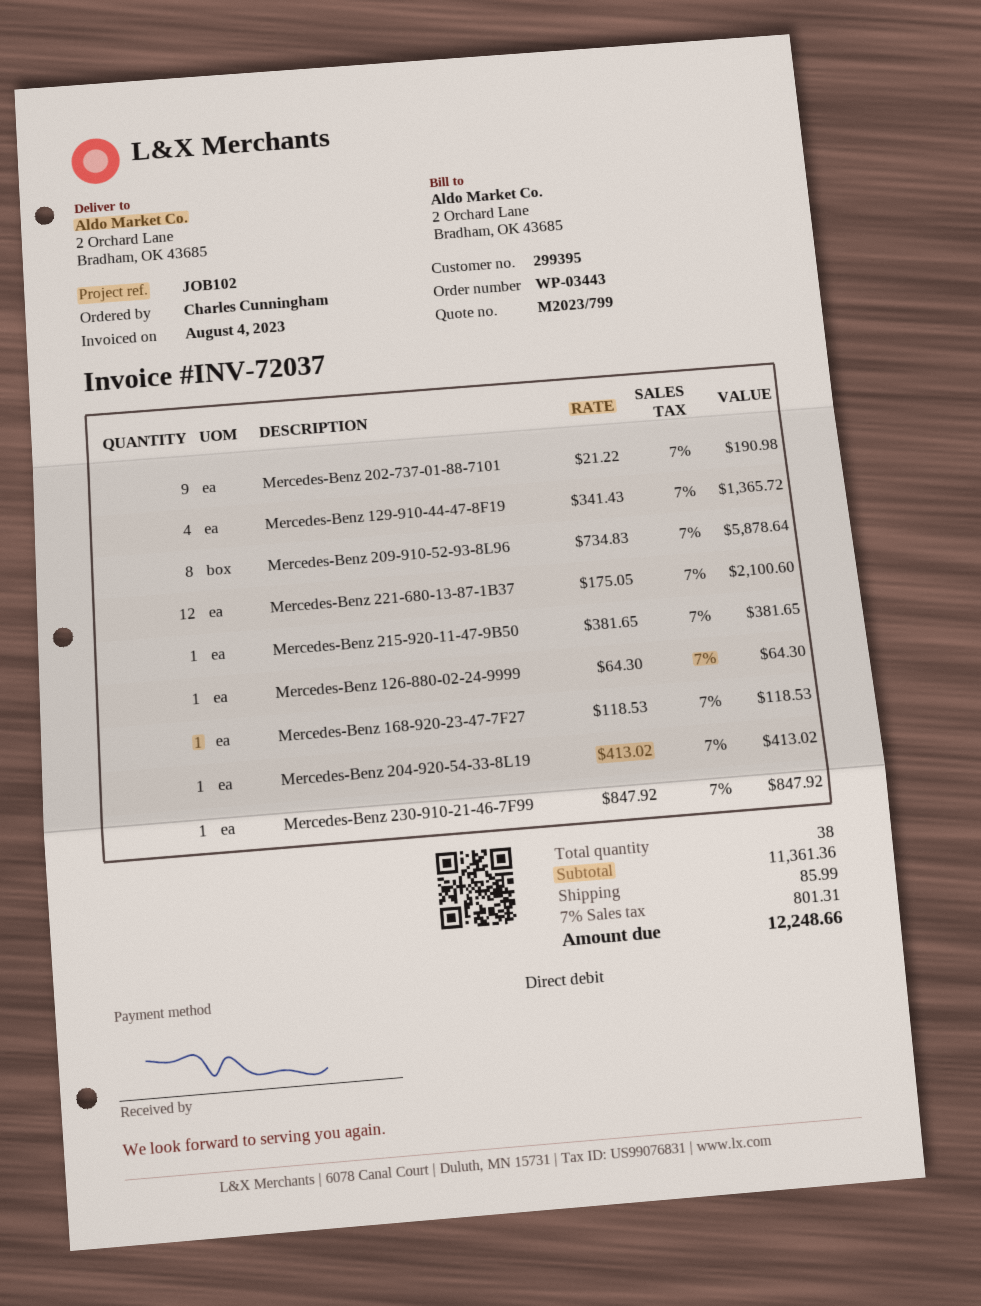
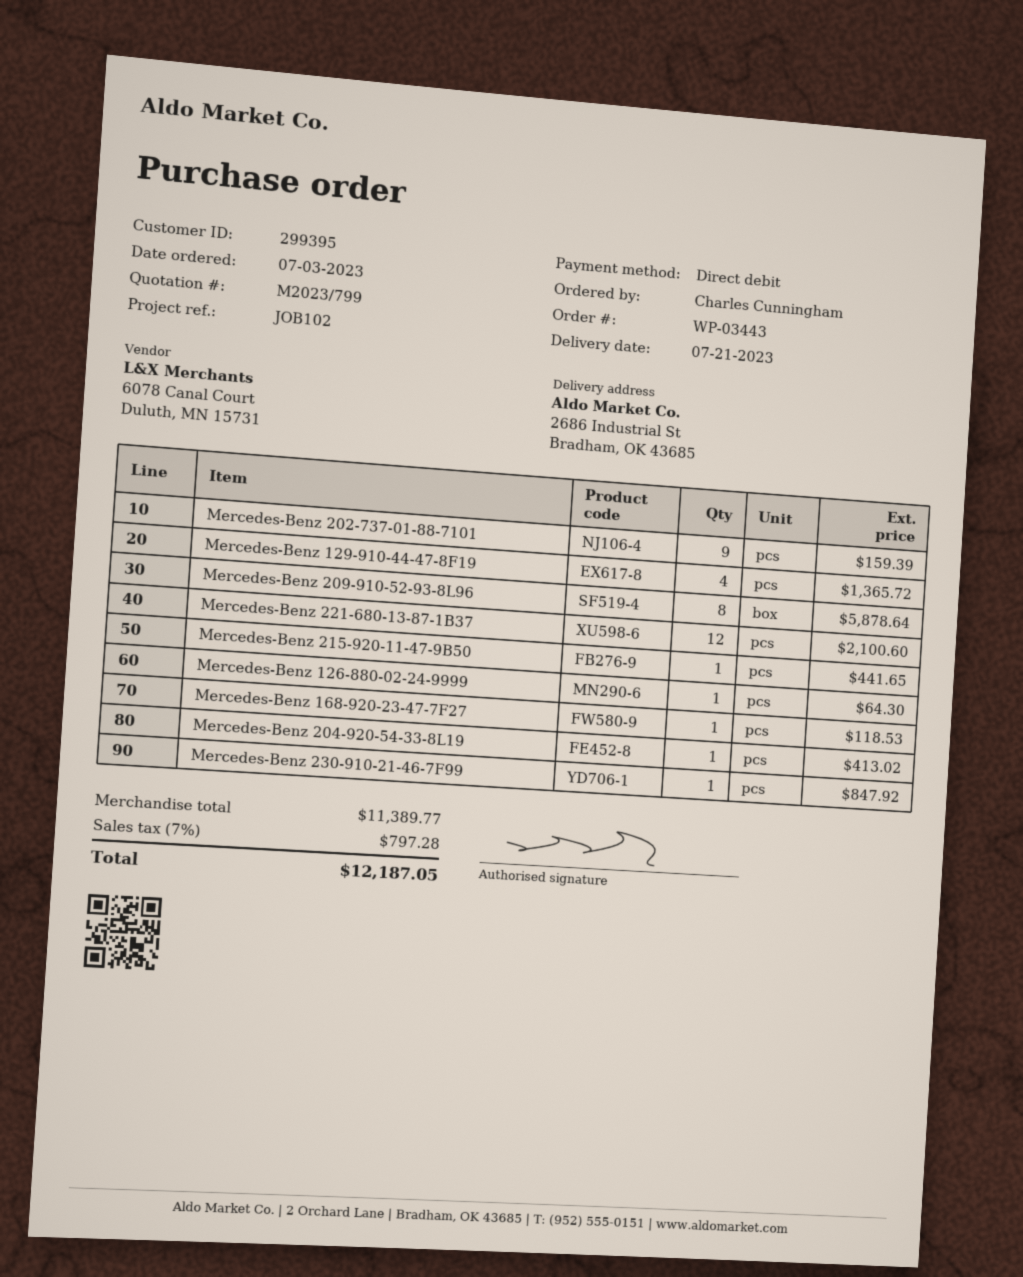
ship to: 2 Orchard Lane, Bradham, OK 43685 -> 2686 Industrial St, Bradham, OK 43685
Mercedes-Benz 202-737-01-88-7101: 9 for 190.98 -> 9 for 159.39
Mercedes-Benz 215-920-11-47-9B50: 1 for 381.65 -> 1 for 441.65
subtotal: 11361.36 -> 11389.77
shipping: 85.99 -> none
tax: 7% = 801.31 -> 7% = 797.28
total: 12248.66 -> 12187.05

